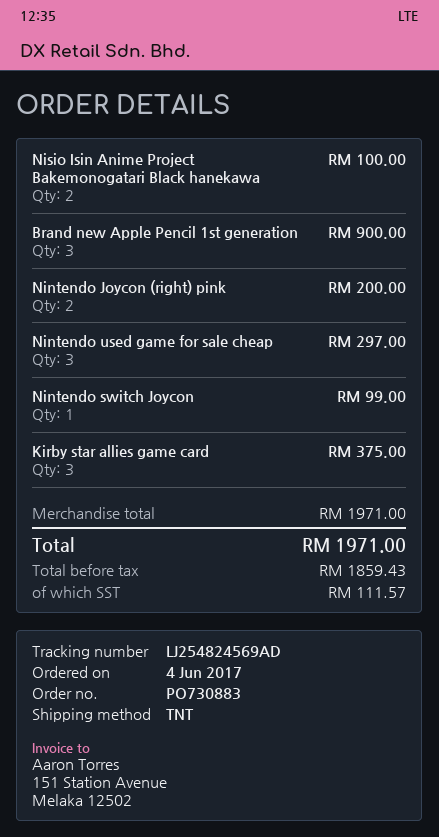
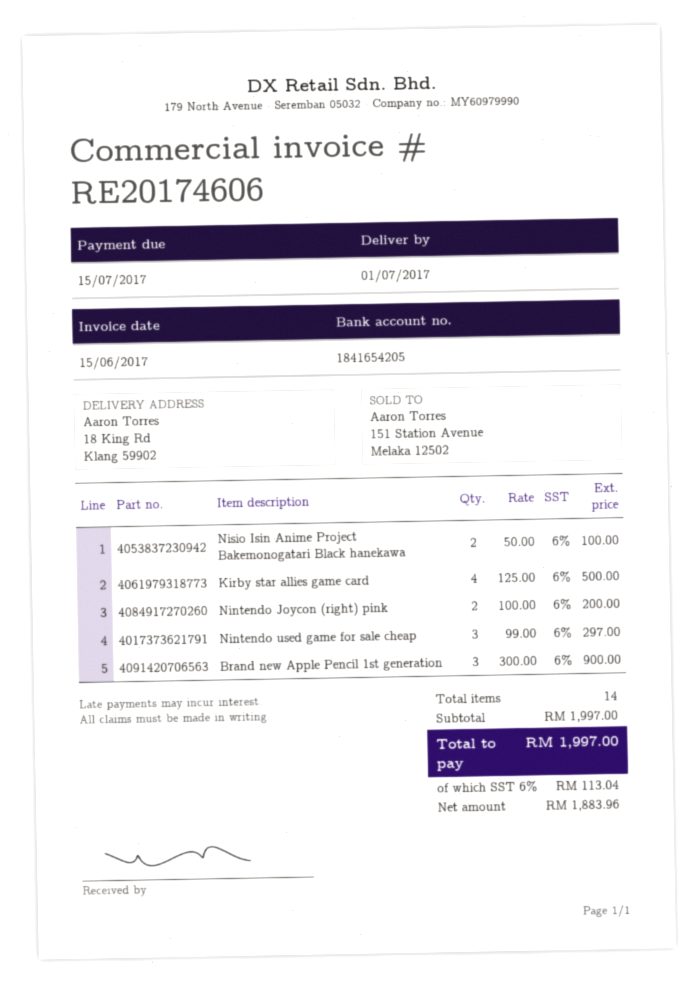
Nintendo switch Joycon: 1 for 99.00 -> none
Kirby star allies game card: 3 for 375.00 -> 4 for 500.00
subtotal: 1971.00 -> 1997.00
net: 1859.43 -> 1883.96
tax: 111.57 -> 113.04
total: 1971.00 -> 1997.00

